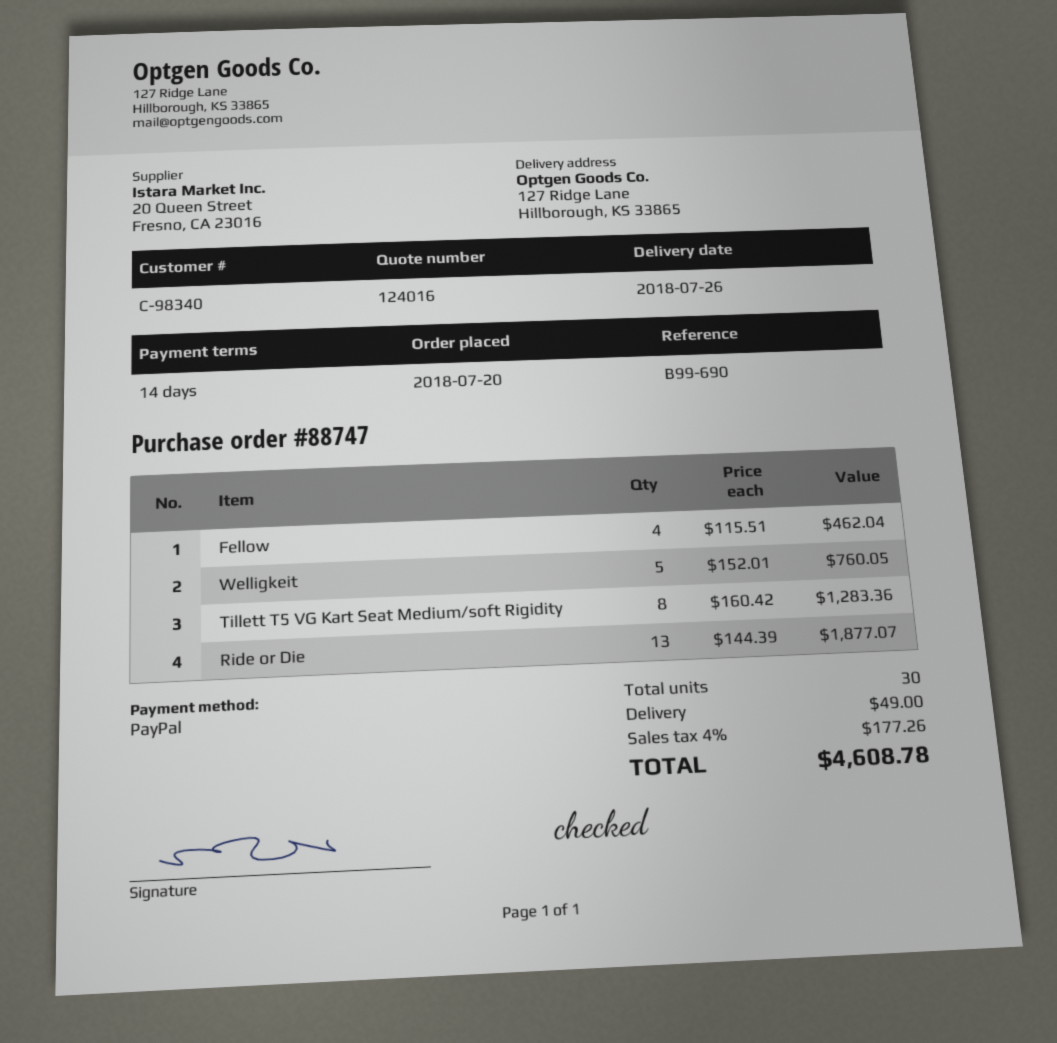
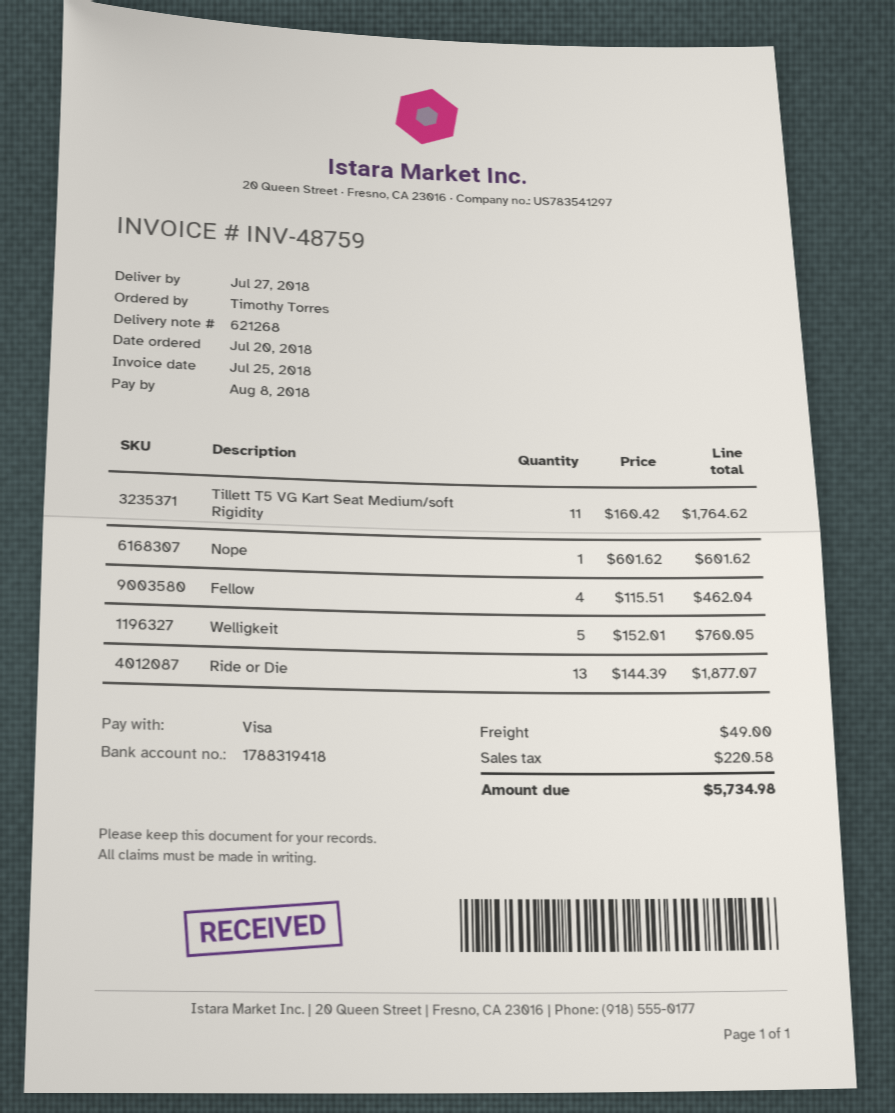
delivery date: 2018-07-26 -> 2018-07-27
payment method: PayPal -> Visa
Tillett T5 VG Kart Seat Medium/soft Rigidity: 8 x 160.42 = 1283.36 -> 11 x 160.42 = 1764.62
Nope: none -> 1 x 601.62 = 601.62
tax: 177.26 -> 220.58
total: 4608.78 -> 5734.98

